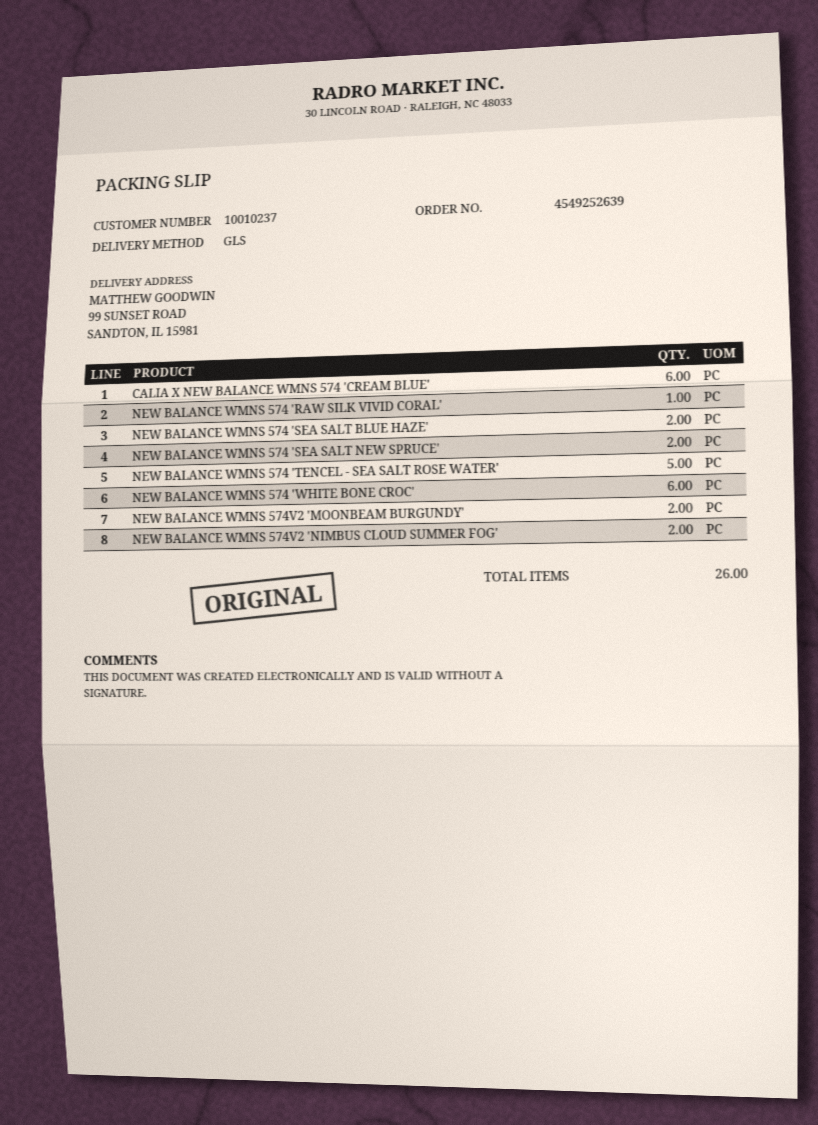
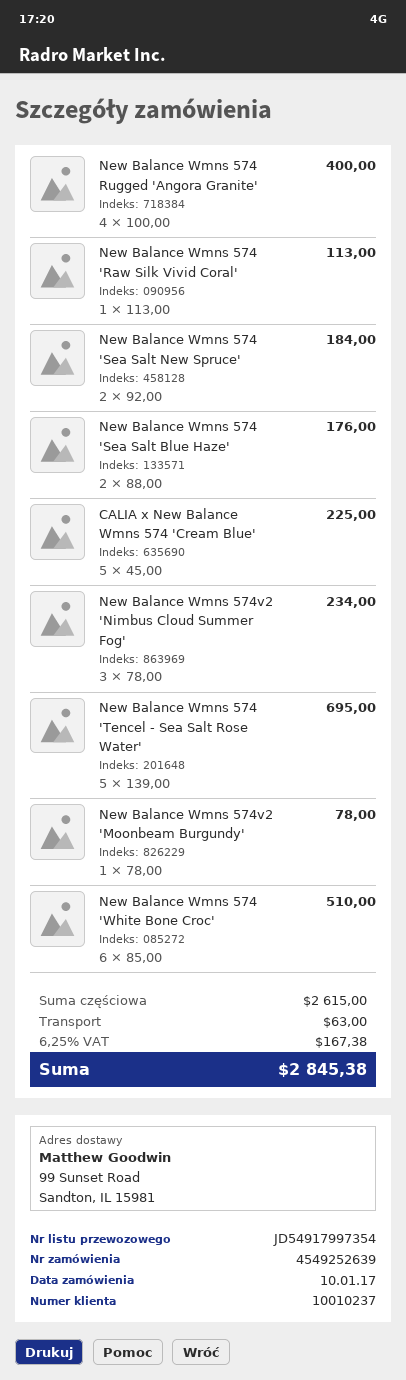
CALIA X NEW BALANCE WMNS 574 'CREAM BLUE': 6 -> 5
NEW BALANCE WMNS 574V2 'MOONBEAM BURGUNDY': 2 -> 1
NEW BALANCE WMNS 574V2 'NIMBUS CLOUD SUMMER FOG': 2 -> 3
New Balance Wmns 574 Rugged 'Angora Granite': none -> 4

